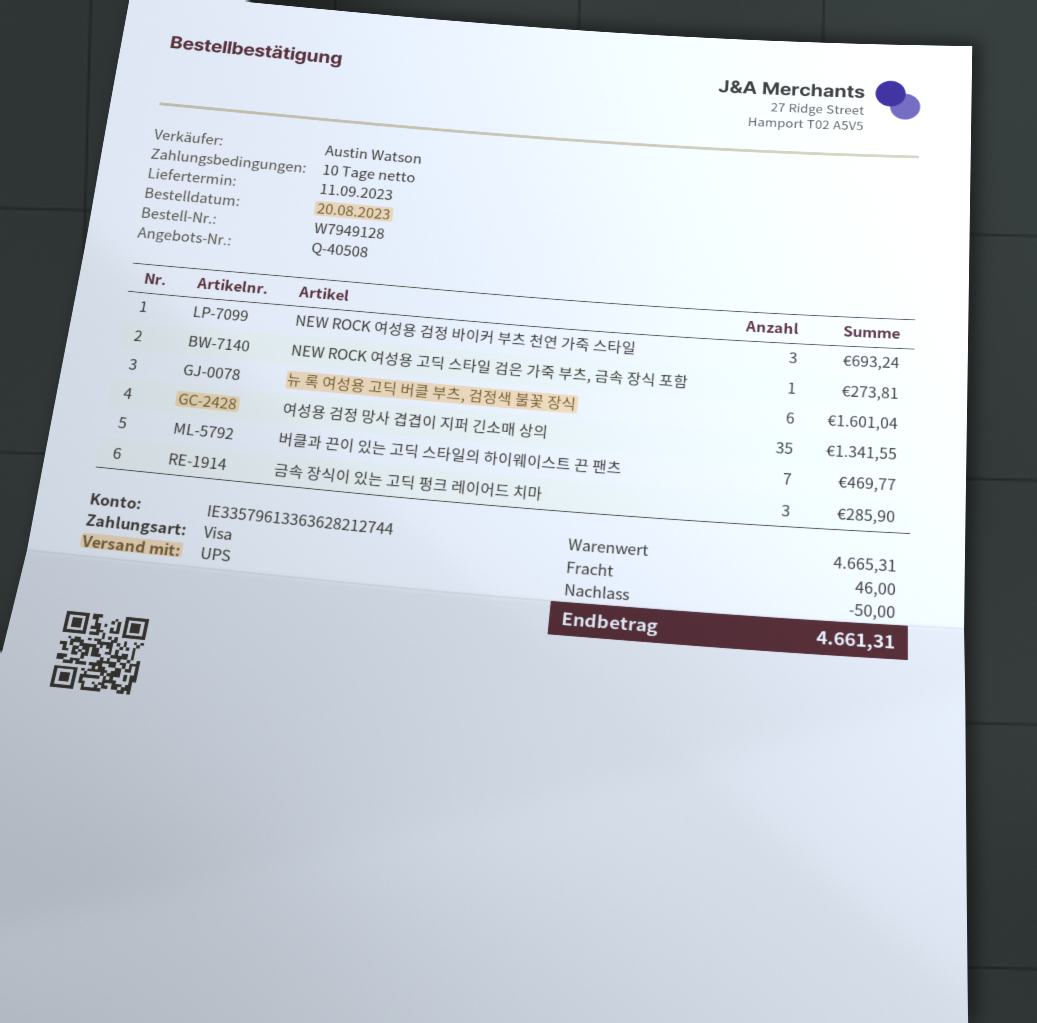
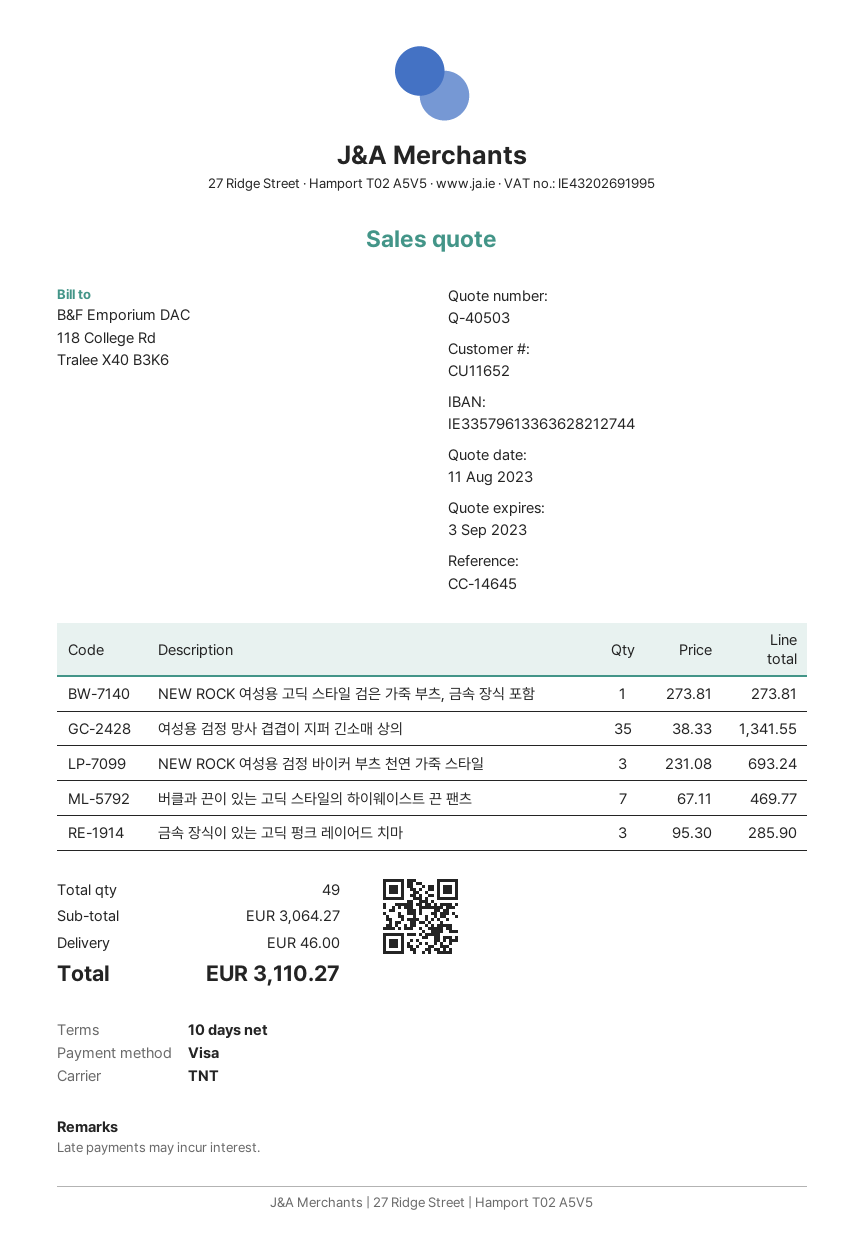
quote number: Q-40508 -> Q-40503
shipping method: UPS -> TNT
뉴 록 여성용 고딕 버클 부츠, 검정색 불꽃 장식: 6 for 1601.04 -> none
subtotal: 4665.31 -> 3064.27
discount: 50.00 -> none
total: 4661.31 -> 3110.27

